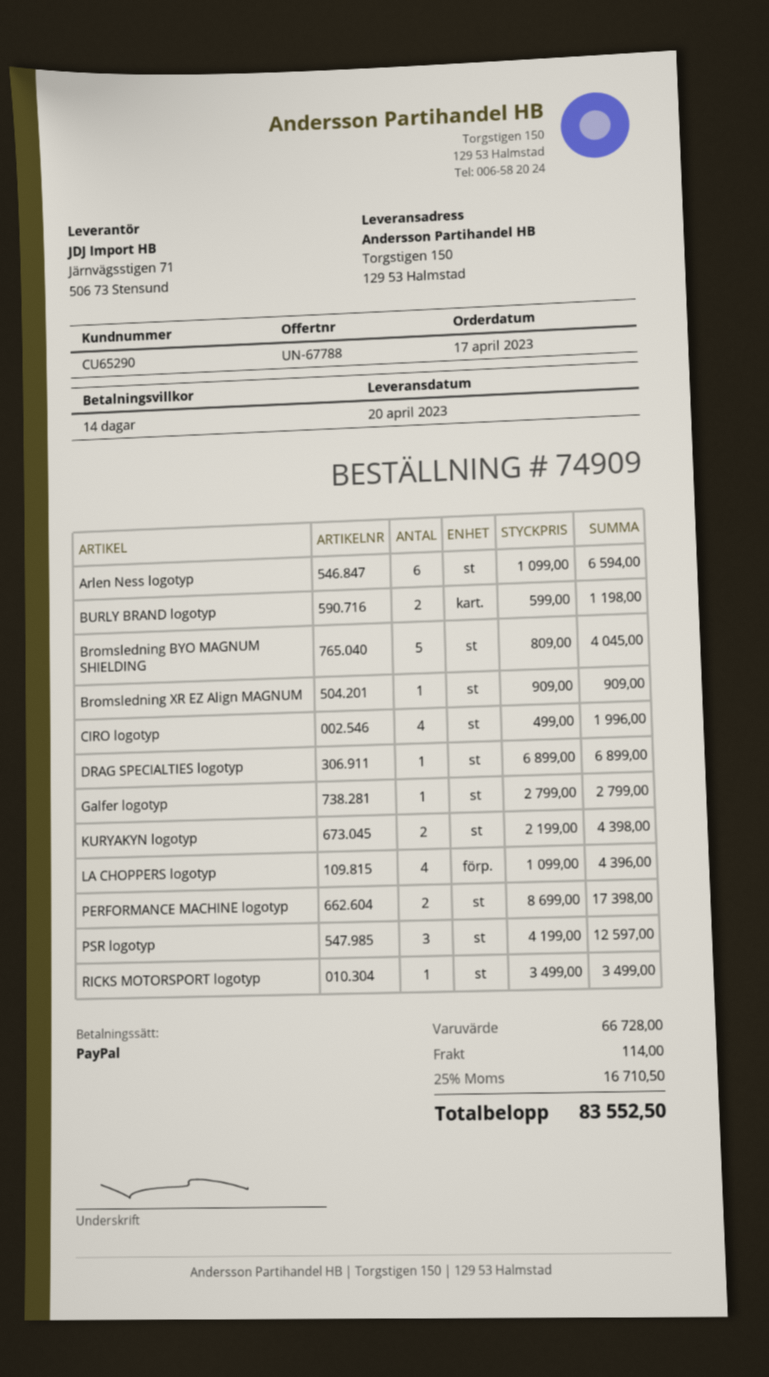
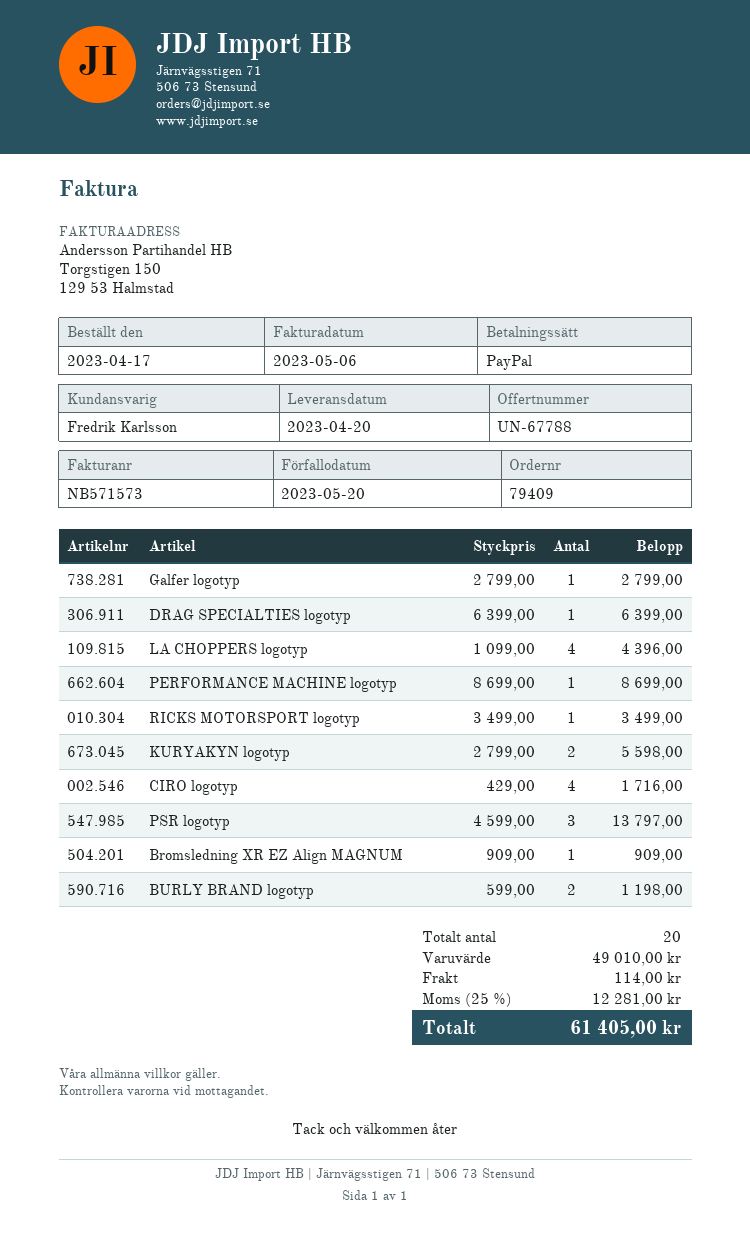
order number: 74909 -> 79409
Arlen Ness logotyp: 6 x 1099.00 = 6594.00 -> none
Bromsledning BYO MAGNUM SHIELDING: 5 x 809.00 = 4045.00 -> none
CIRO logotyp: 4 x 499.00 = 1996.00 -> 4 x 429.00 = 1716.00
DRAG SPECIALTIES logotyp: 1 x 6899.00 = 6899.00 -> 1 x 6399.00 = 6399.00
KURYAKYN logotyp: 2 x 2199.00 = 4398.00 -> 2 x 2799.00 = 5598.00
PERFORMANCE MACHINE logotyp: 2 x 8699.00 = 17398.00 -> 1 x 8699.00 = 8699.00
PSR logotyp: 3 x 4199.00 = 12597.00 -> 3 x 4599.00 = 13797.00
subtotal: 66728.00 -> 49010.00
tax: 25% = 16710.50 -> 25% = 12281.00
total: 83552.50 -> 61405.00

